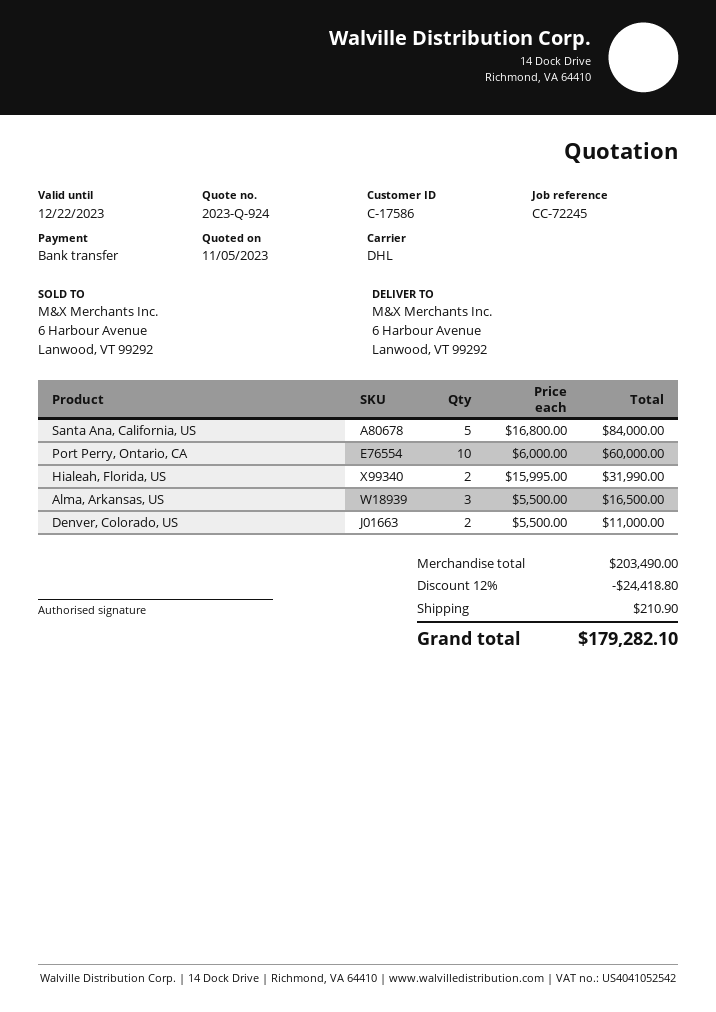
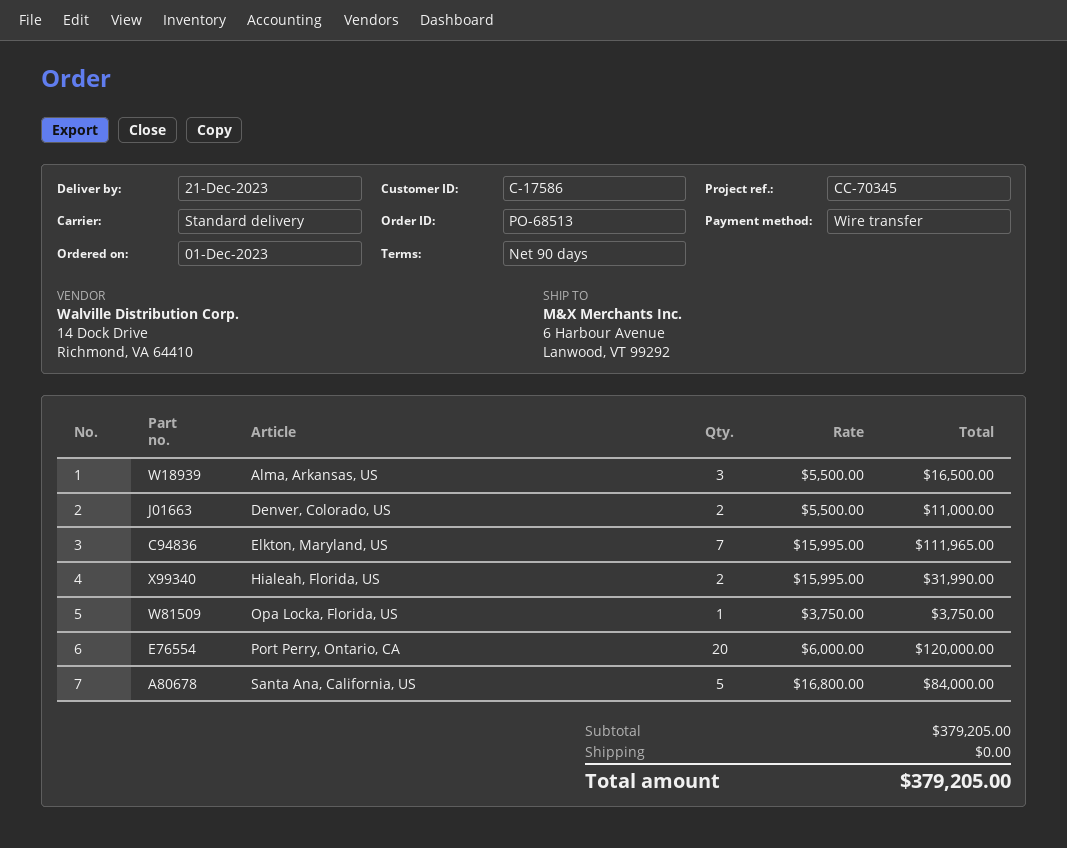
reference: CC-72245 -> CC-70345
shipping method: DHL -> standard
Port Perry, Ontario, CA: 10 x 6000.00 = 60000.00 -> 20 x 6000.00 = 120000.00
Elkton, Maryland, US: none -> 7 x 15995.00 = 111965.00
Opa Locka, Florida, US: none -> 1 x 3750.00 = 3750.00
subtotal: 203490.00 -> 379205.00
discount: 12% = 24418.80 -> none
shipping: 210.90 -> 0.00
total: 179282.10 -> 379205.00

